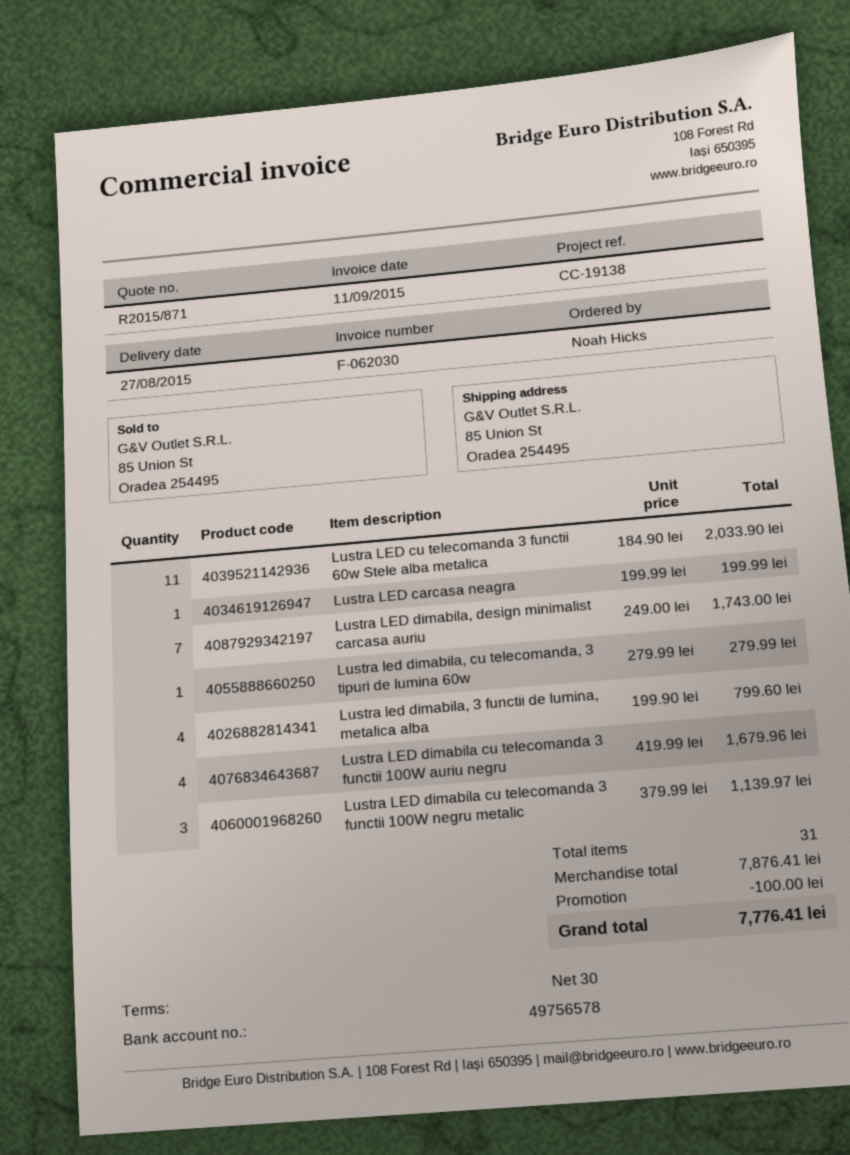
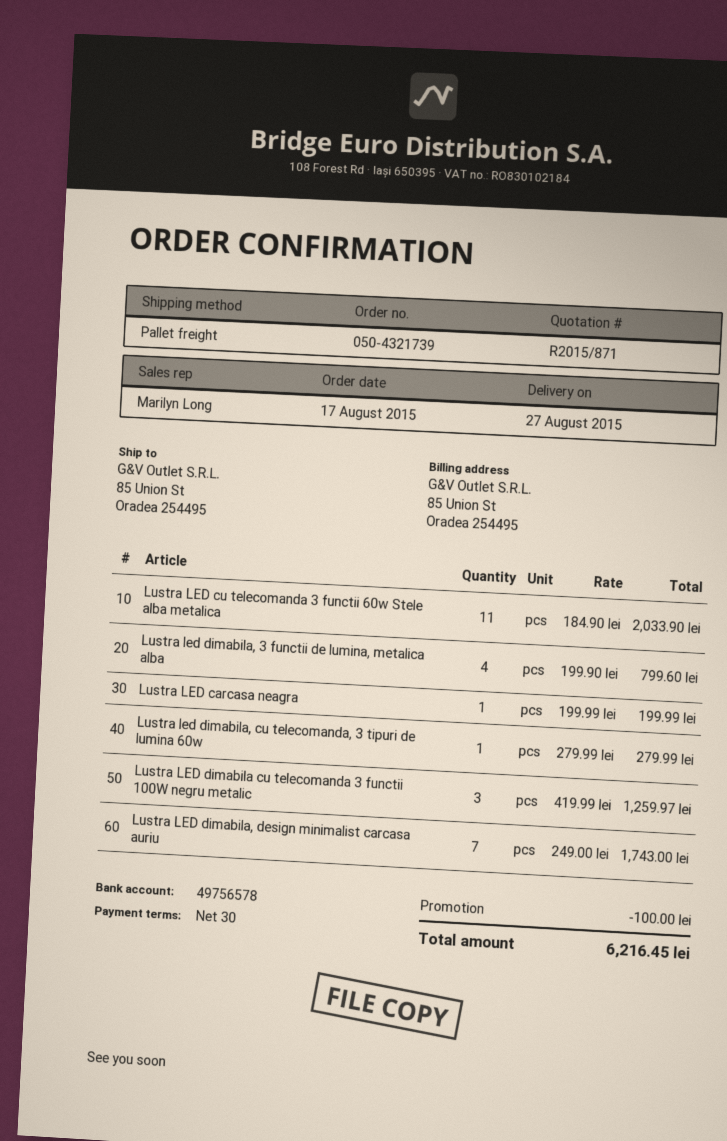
Lustra LED dimabila cu telecomanda 3 functii 100W auriu negru: 4 x 419.99 = 1679.96 -> none
Lustra LED dimabila cu telecomanda 3 functii 100W negru metalic: 3 x 379.99 = 1139.97 -> 3 x 419.99 = 1259.97
total: 7776.41 -> 6216.45

